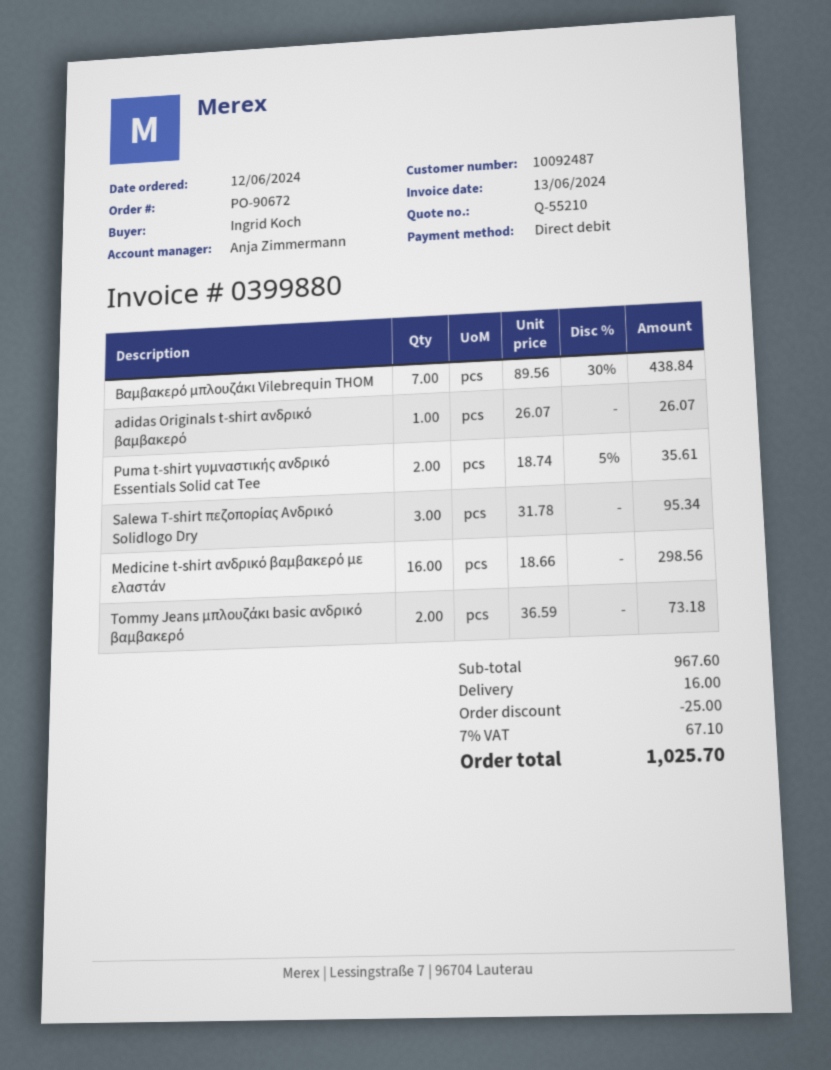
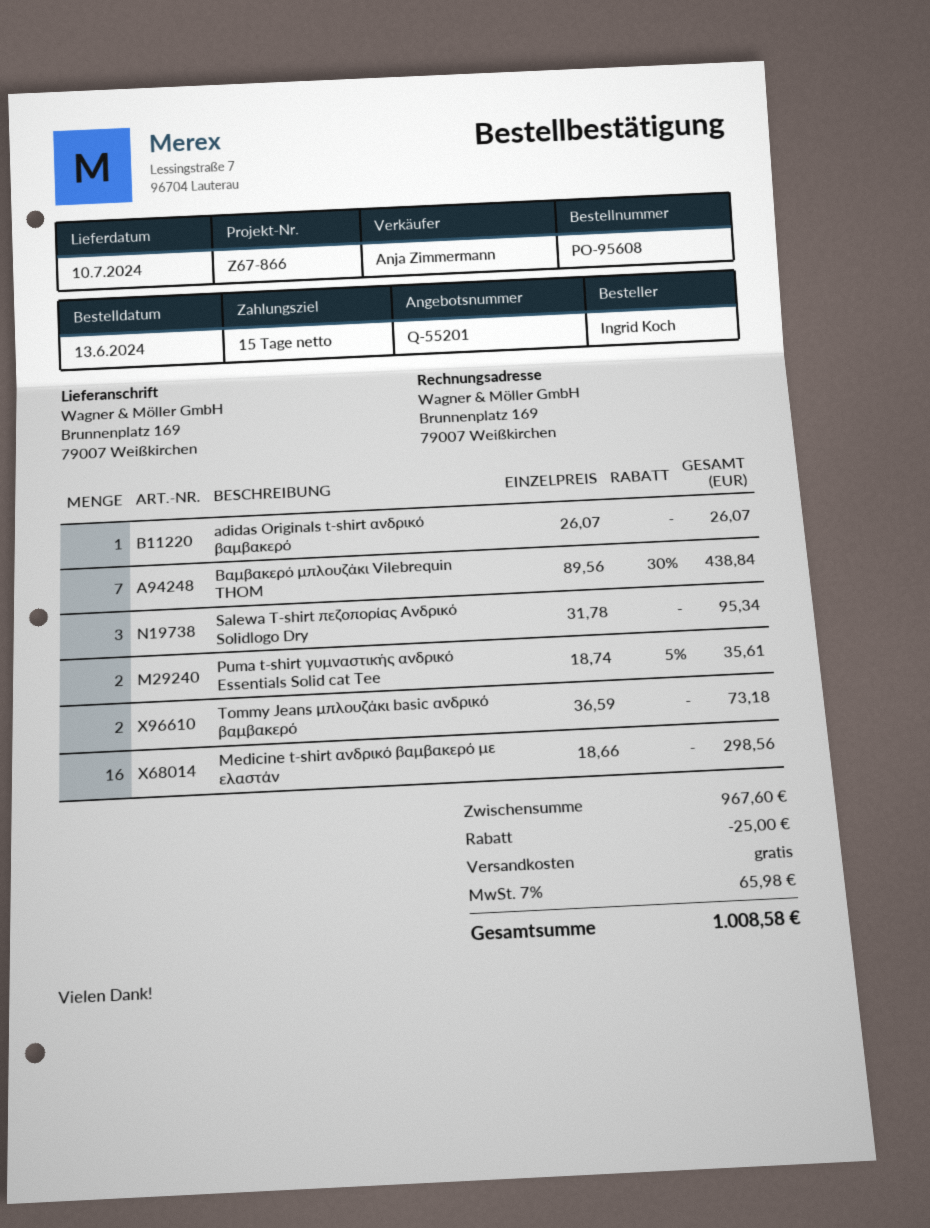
quote number: Q-55210 -> Q-55201
order number: PO-90672 -> PO-95608
order date: 2024-06-12 -> 2024-06-13
shipping: 16.00 -> 0.00
tax: 7% = 67.10 -> 7% = 65.98
total: 1025.70 -> 1008.58

